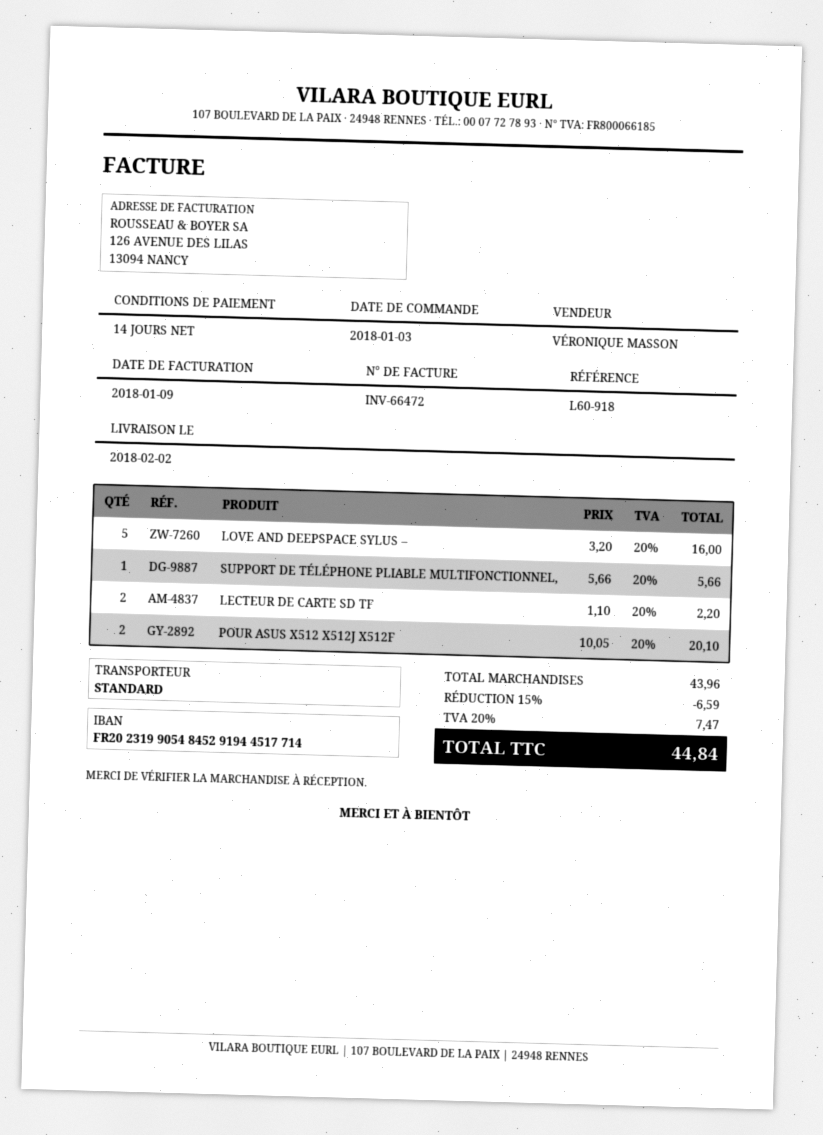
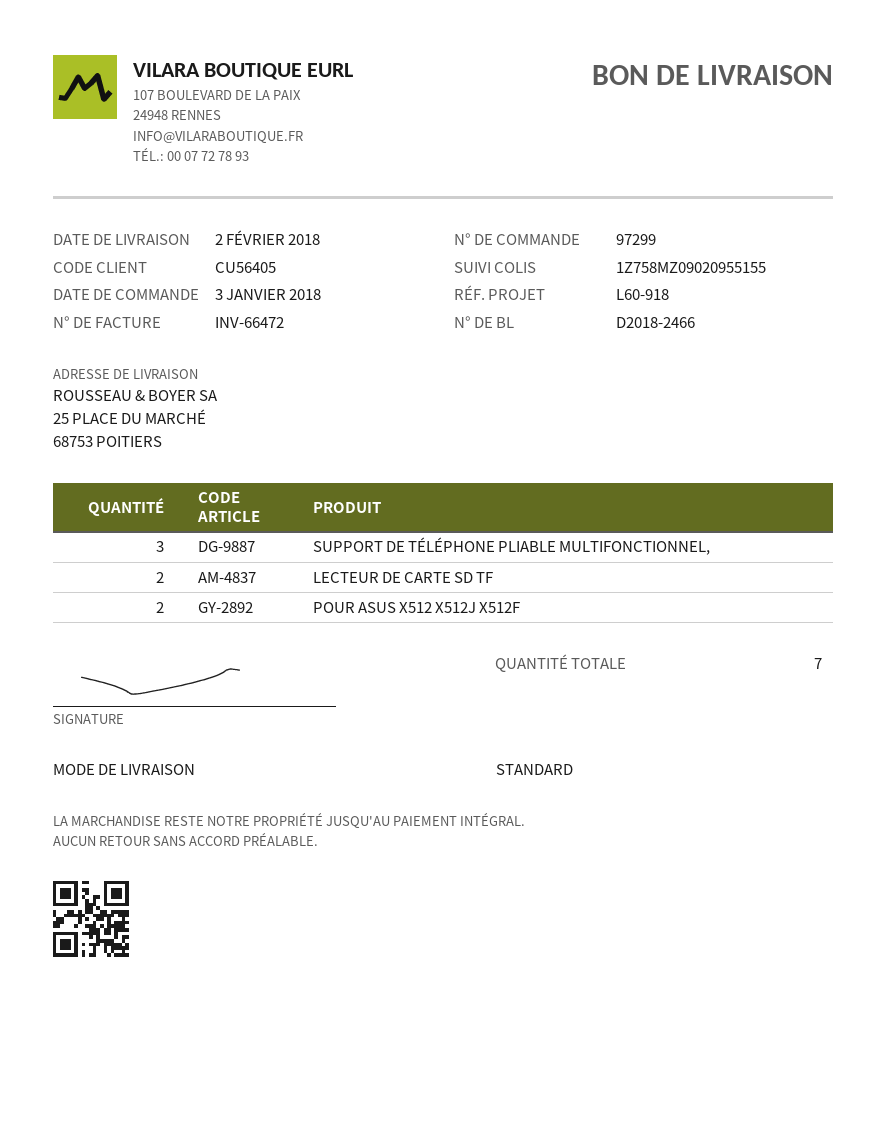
LOVE AND DEEPSPACE SYLUS –: 5 -> none
SUPPORT DE TÉLÉPHONE PLIABLE MULTIFONCTIONNEL,: 1 -> 3

